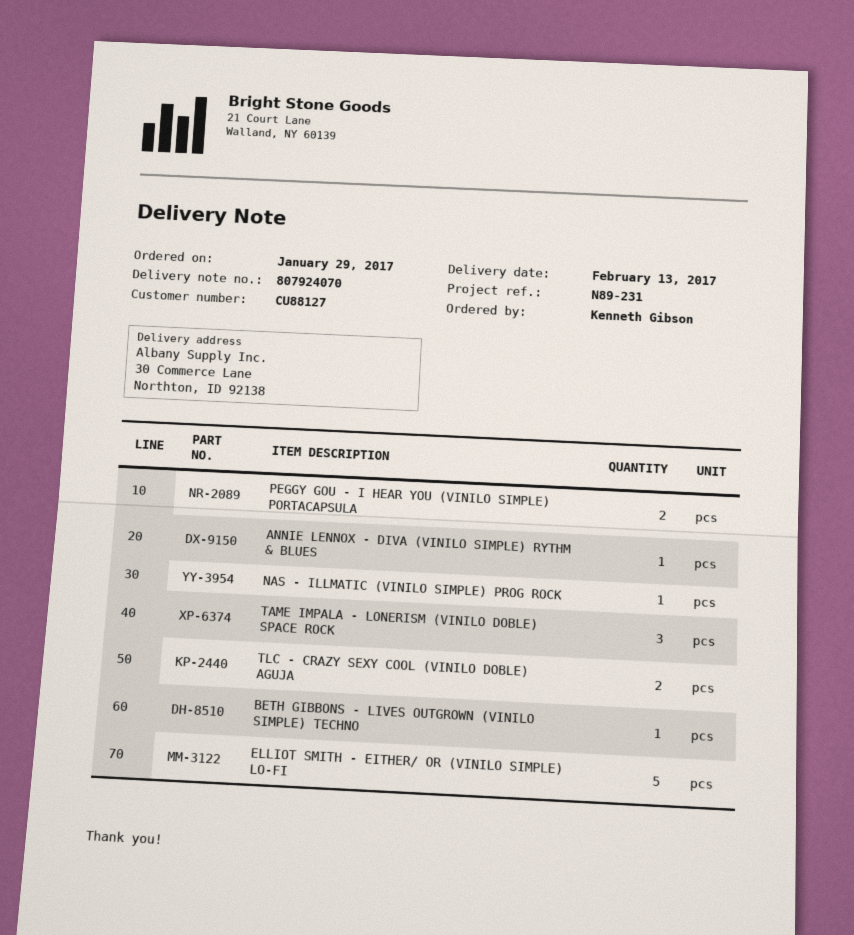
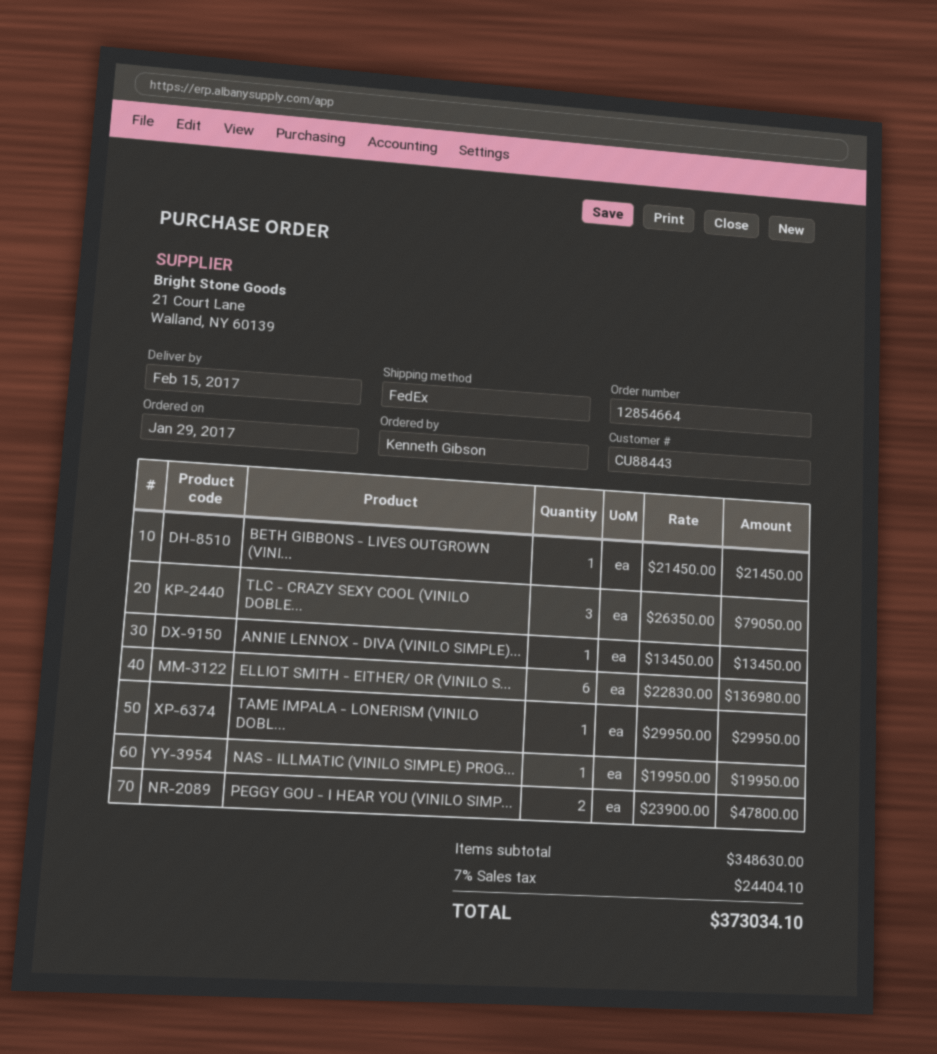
delivery date: 2017-02-13 -> 2017-02-15
customer number: CU88127 -> CU88443
TAME IMPALA - LONERISM (VINILO DOBLE) SPACE ROCK: 3 -> 1
TLC - CRAZY SEXY COOL (VINILO DOBLE) AGUJA: 2 -> 3
ELLIOT SMITH - EITHER/ OR (VINILO SIMPLE) LO-FI: 5 -> 6

